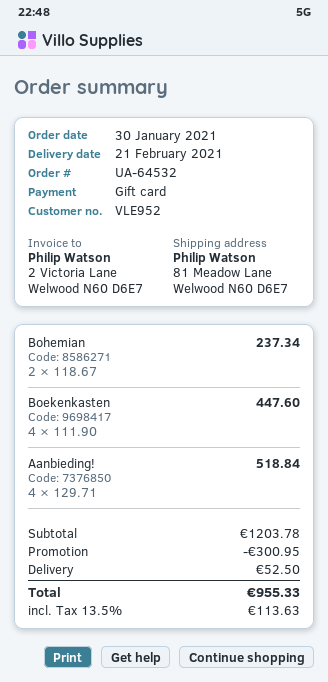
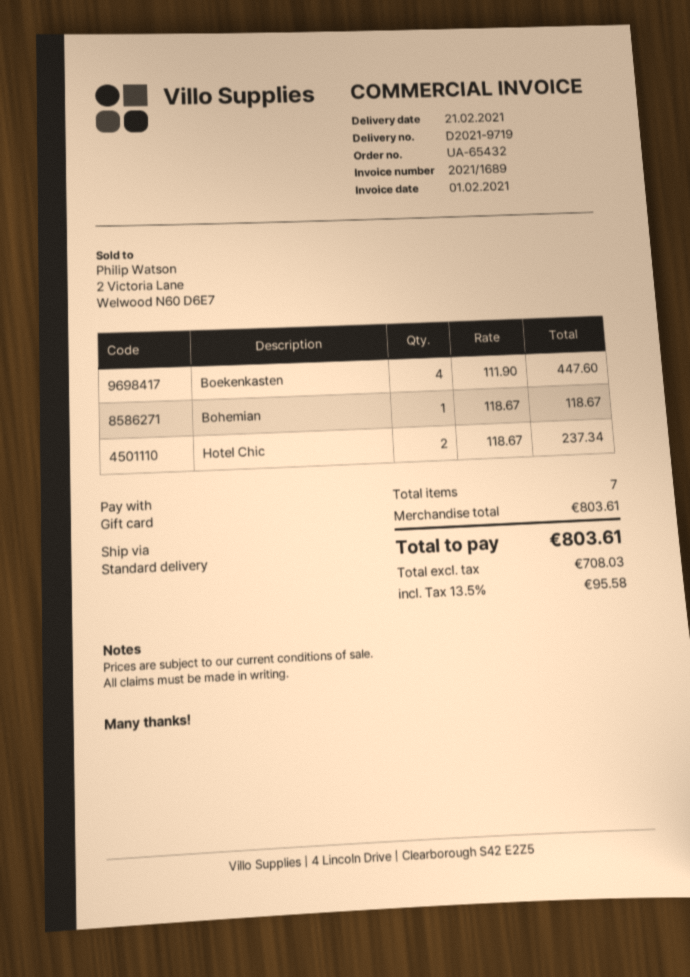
order number: UA-64532 -> UA-65432
Bohemian: 2 x 118.67 = 237.34 -> 1 x 118.67 = 118.67
Aanbieding!: 4 x 129.71 = 518.84 -> none
Hotel Chic: none -> 2 x 118.67 = 237.34
subtotal: 1203.78 -> 803.61
discount: 300.95 -> none
shipping: 52.50 -> none
tax: 13.5% = 113.63 -> 13.5% = 95.58
total: 955.33 -> 803.61

